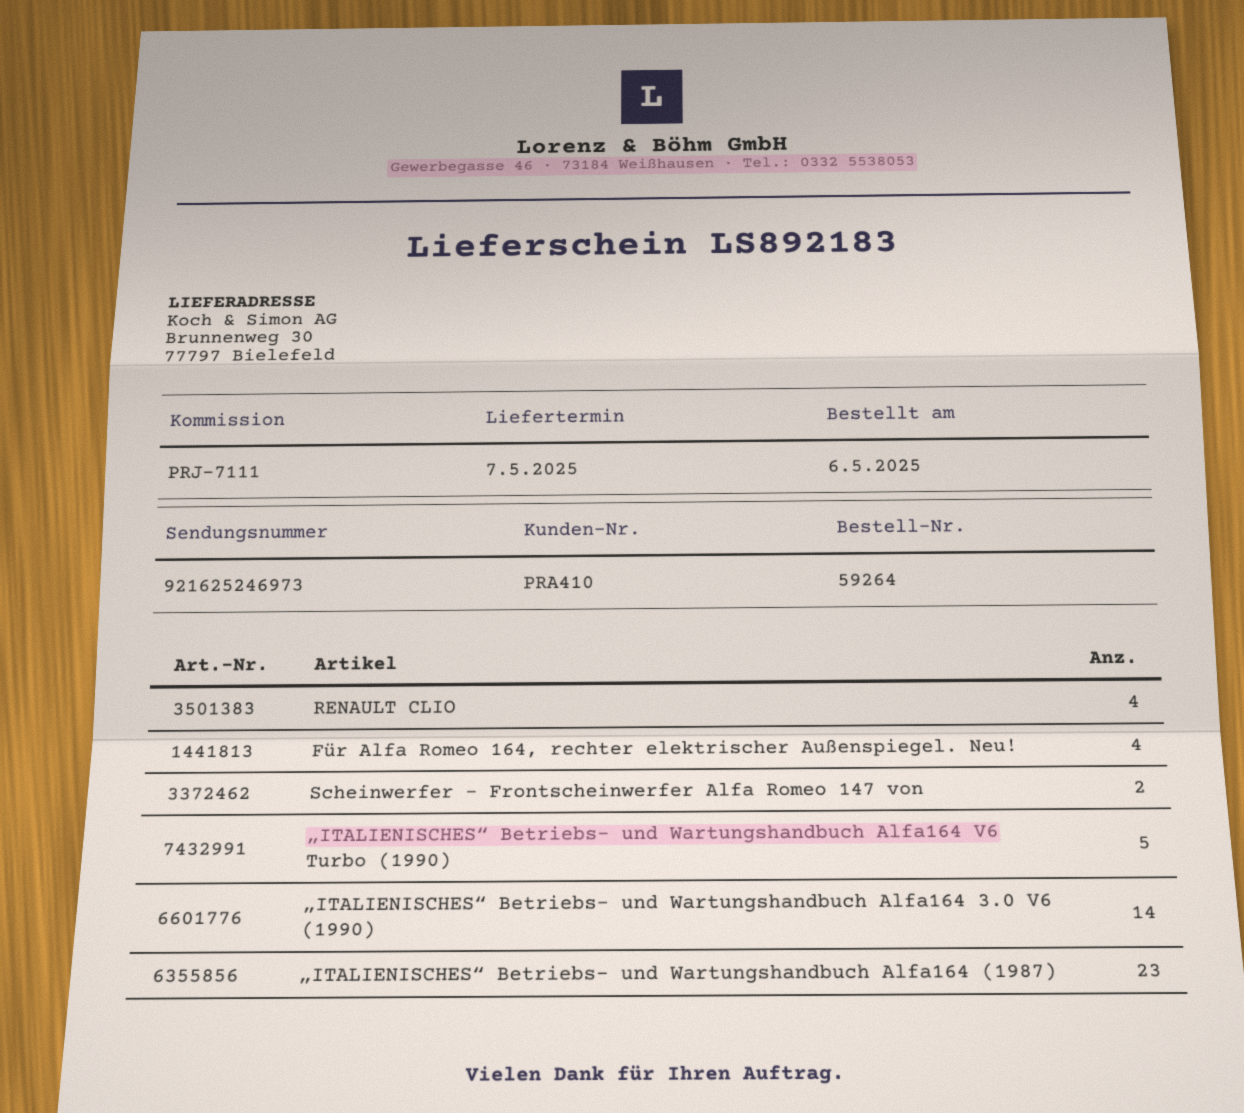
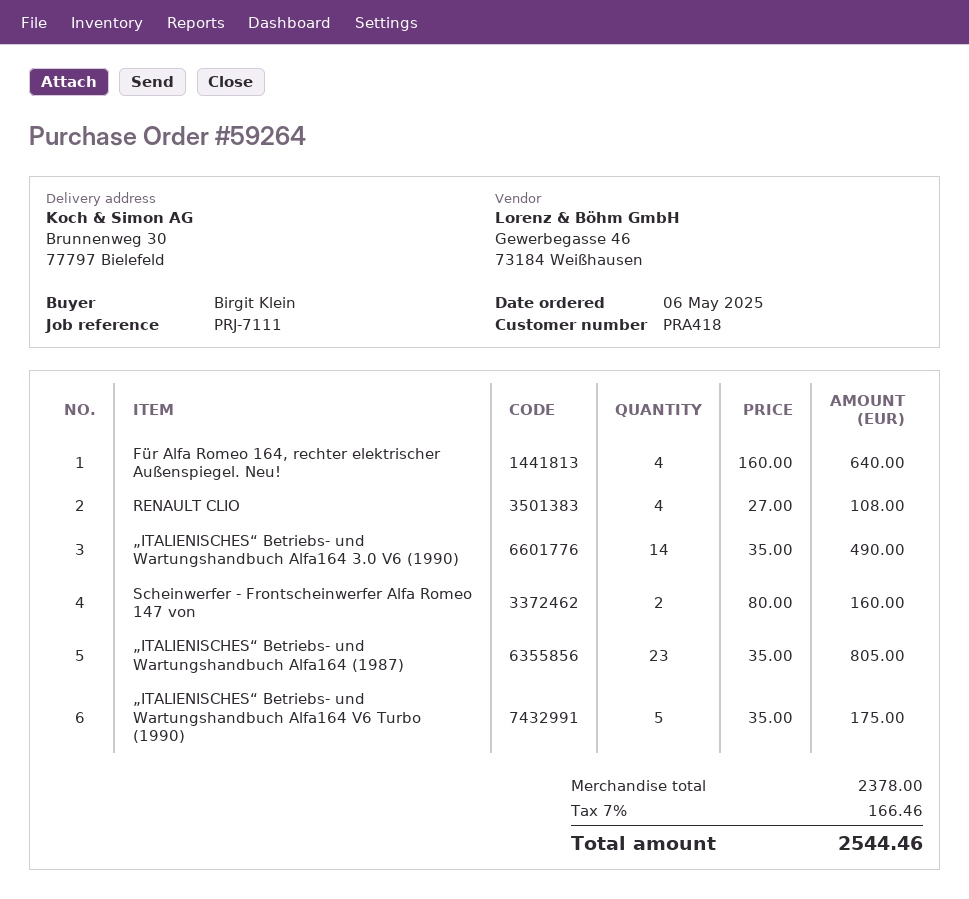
customer number: PRA410 -> PRA418

